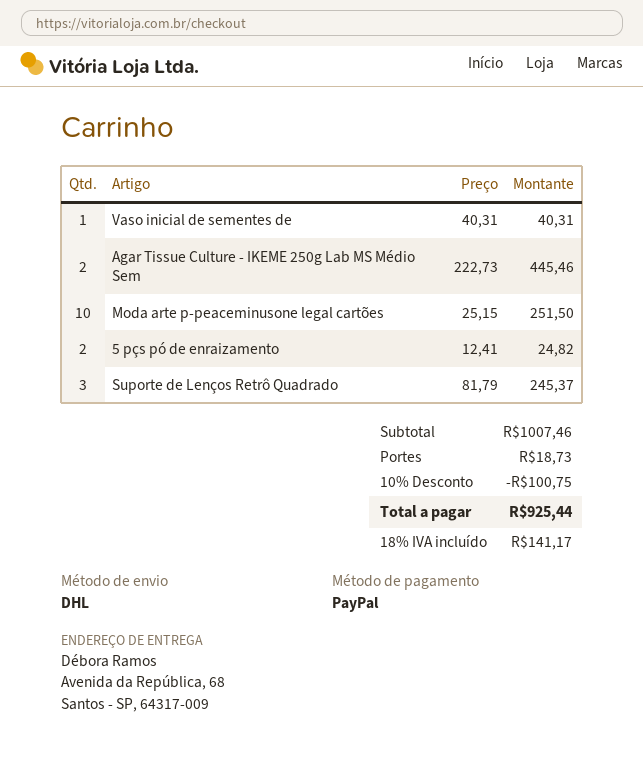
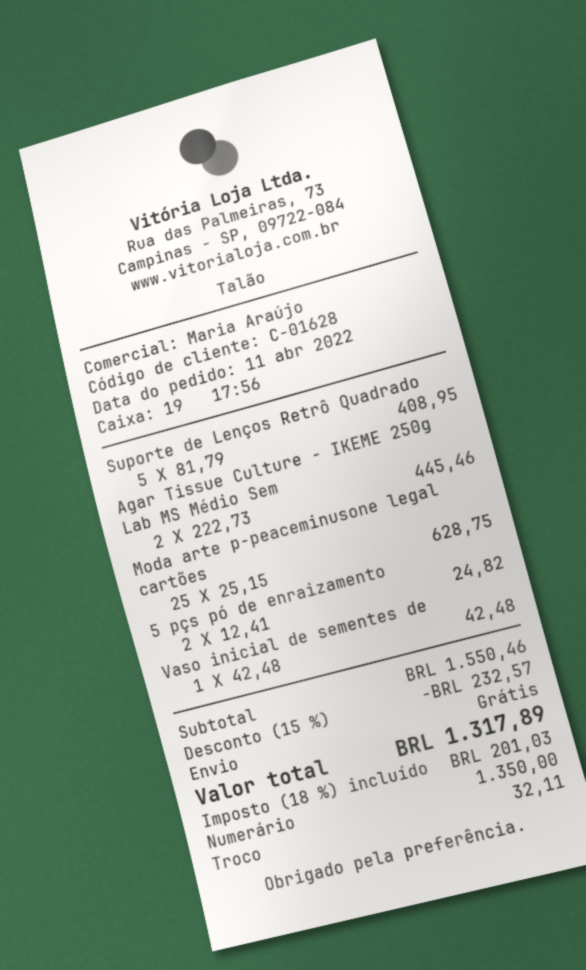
payment method: PayPal -> cash
Vaso inicial de sementes de: 1 x 40.31 = 40.31 -> 1 x 42.48 = 42.48
Moda arte p-peaceminusone legal cartões: 10 x 25.15 = 251.50 -> 25 x 25.15 = 628.75
Suporte de Lenços Retrô Quadrado: 3 x 81.79 = 245.37 -> 5 x 81.79 = 408.95
subtotal: 1007.46 -> 1550.46
discount: 10% = 100.75 -> 15% = 232.57
shipping: 18.73 -> 0.00
tax: 18% = 141.17 -> 18% = 201.03
total: 925.44 -> 1317.89

